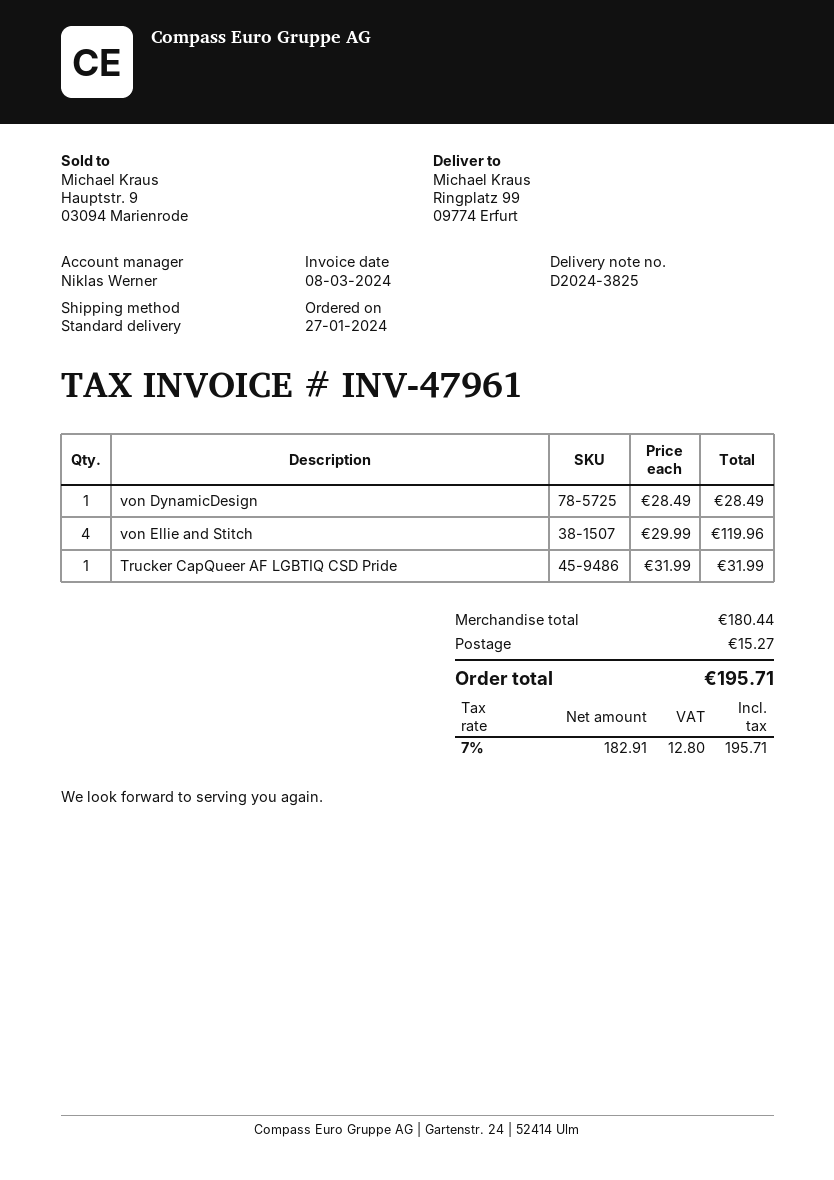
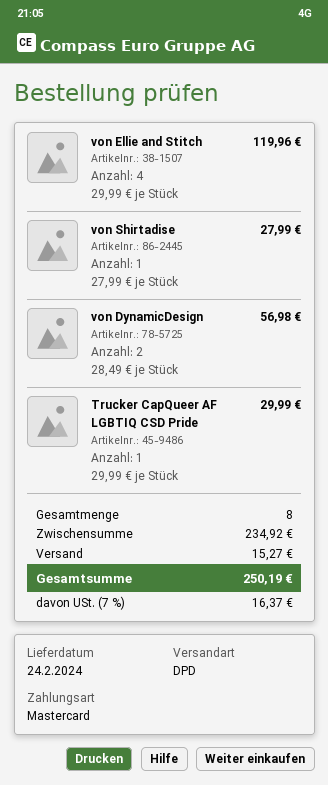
shipping method: standard -> DPD
von DynamicDesign: 1 x 28.49 = 28.49 -> 2 x 28.49 = 56.98
Trucker CapQueer AF LGBTIQ CSD Pride: 1 x 31.99 = 31.99 -> 1 x 29.99 = 29.99
von Shirtadise: none -> 1 x 27.99 = 27.99
subtotal: 180.44 -> 234.92
tax: 7% = 12.80 -> 7% = 16.37
total: 195.71 -> 250.19

